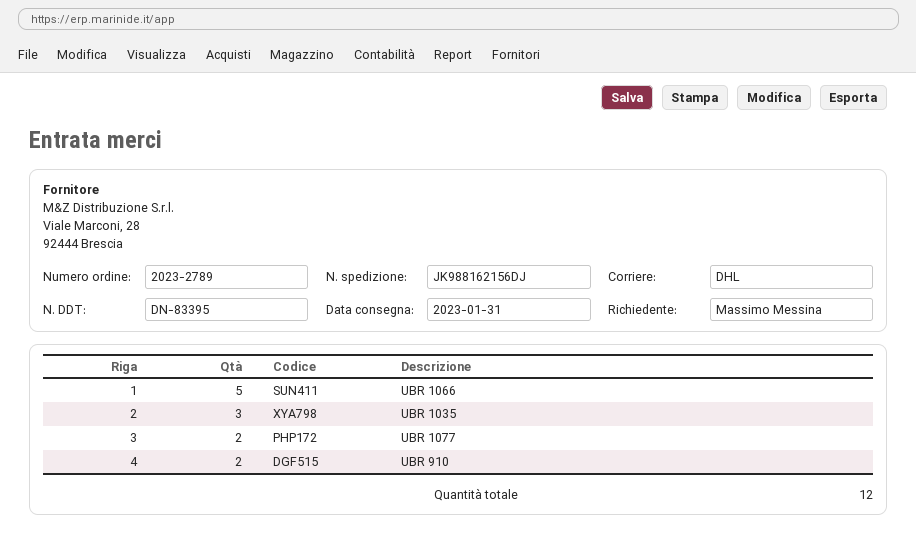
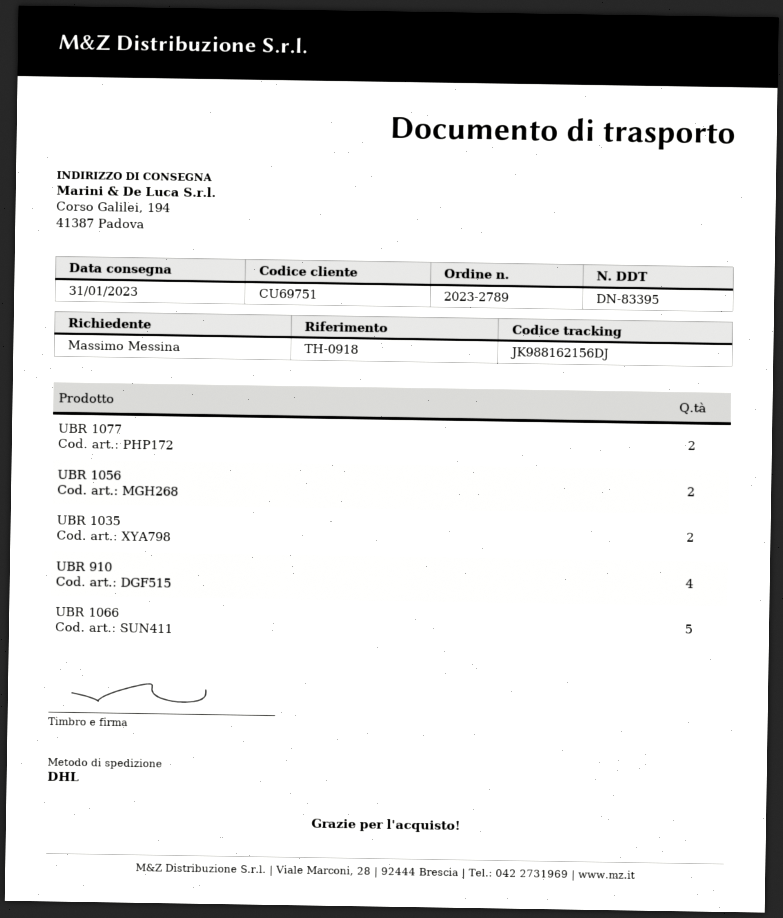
UBR 1035: 3 -> 2
UBR 910: 2 -> 4
UBR 1056: none -> 2

